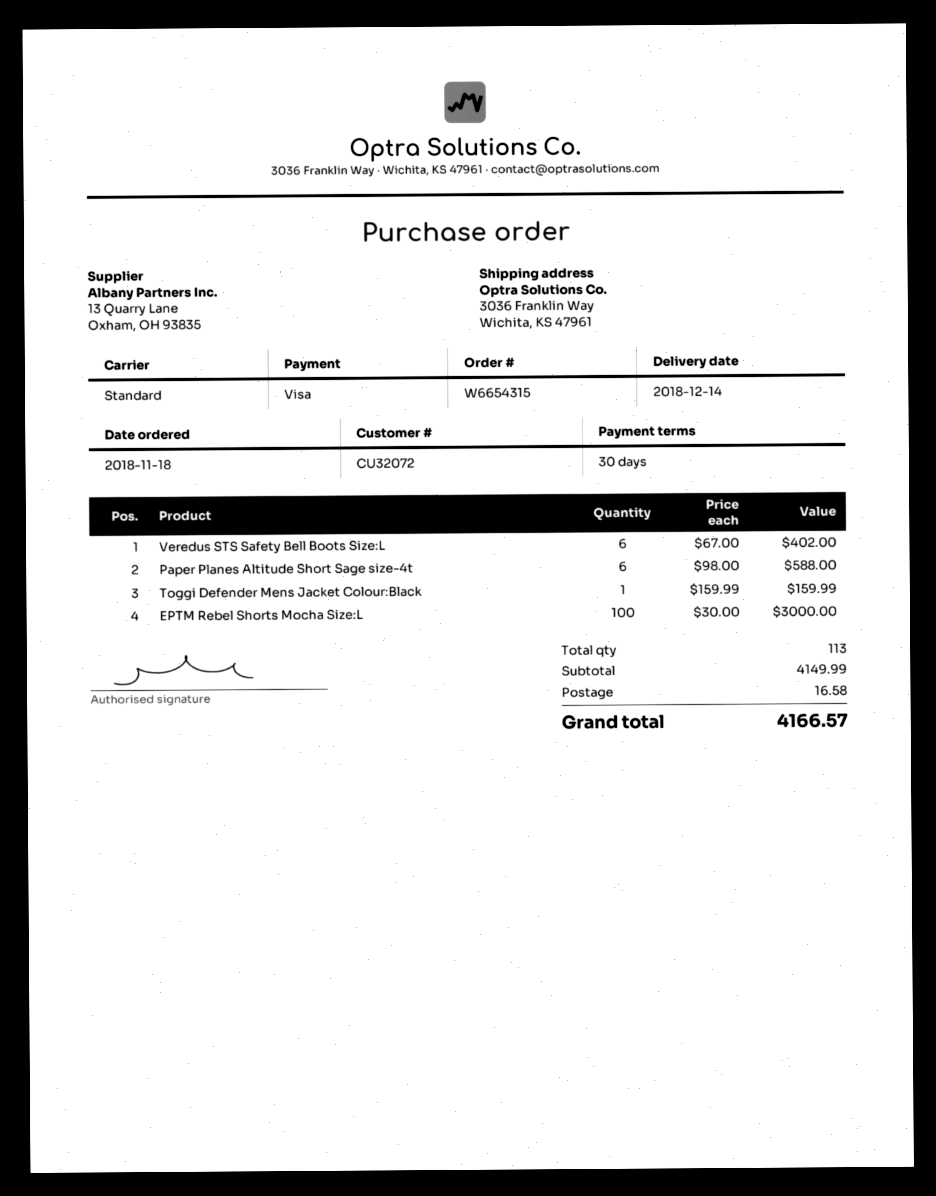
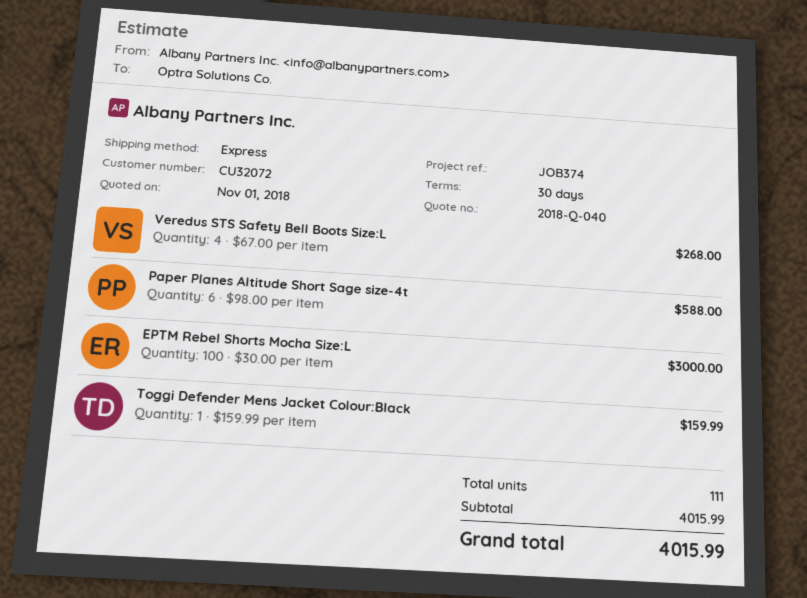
shipping method: standard -> express
Veredus STS Safety Bell Boots Size:L: 6 x 67.00 = 402.00 -> 4 x 67.00 = 268.00
total quantity: 113 -> 111
subtotal: 4149.99 -> 4015.99
shipping: 16.58 -> none
total: 4166.57 -> 4015.99

